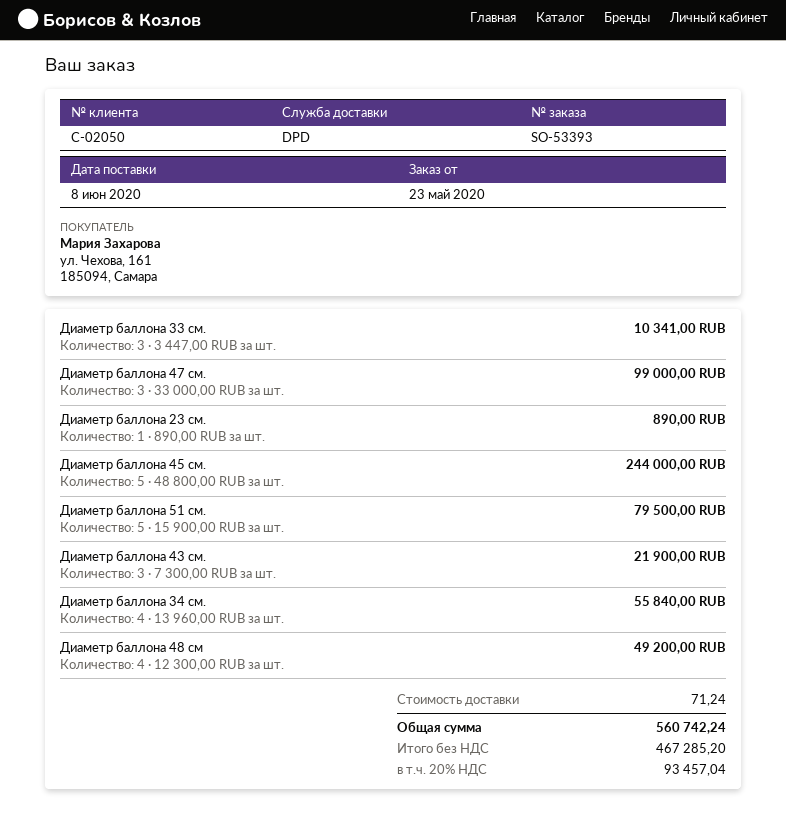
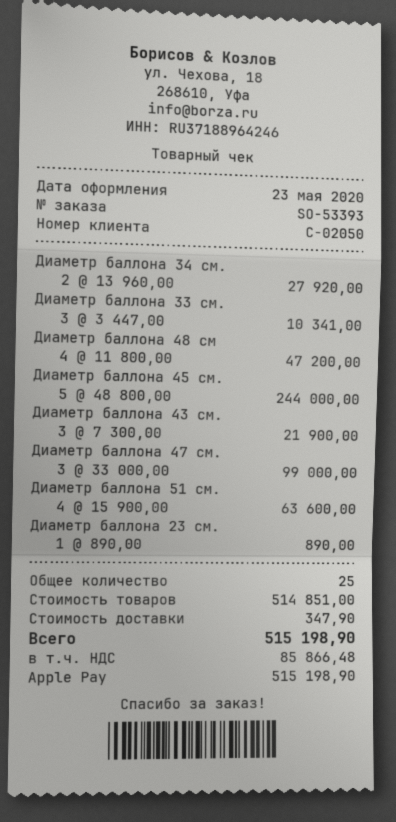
Диаметр баллона 51 см.: 5 x 15900.00 = 79500.00 -> 4 x 15900.00 = 63600.00
Диаметр баллона 34 см.: 4 x 13960.00 = 55840.00 -> 2 x 13960.00 = 27920.00
Диаметр баллона 48 см: 4 x 12300.00 = 49200.00 -> 4 x 11800.00 = 47200.00
shipping: 71.24 -> 347.90
tax: 93457.04 -> 85866.48
total: 560742.24 -> 515198.90

